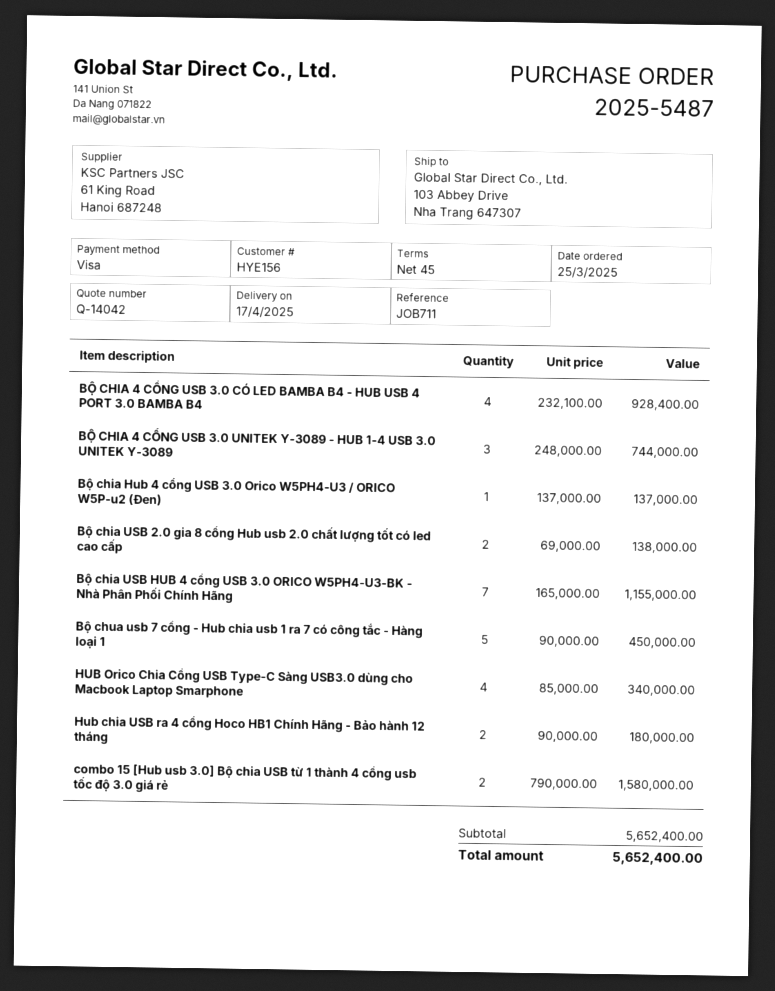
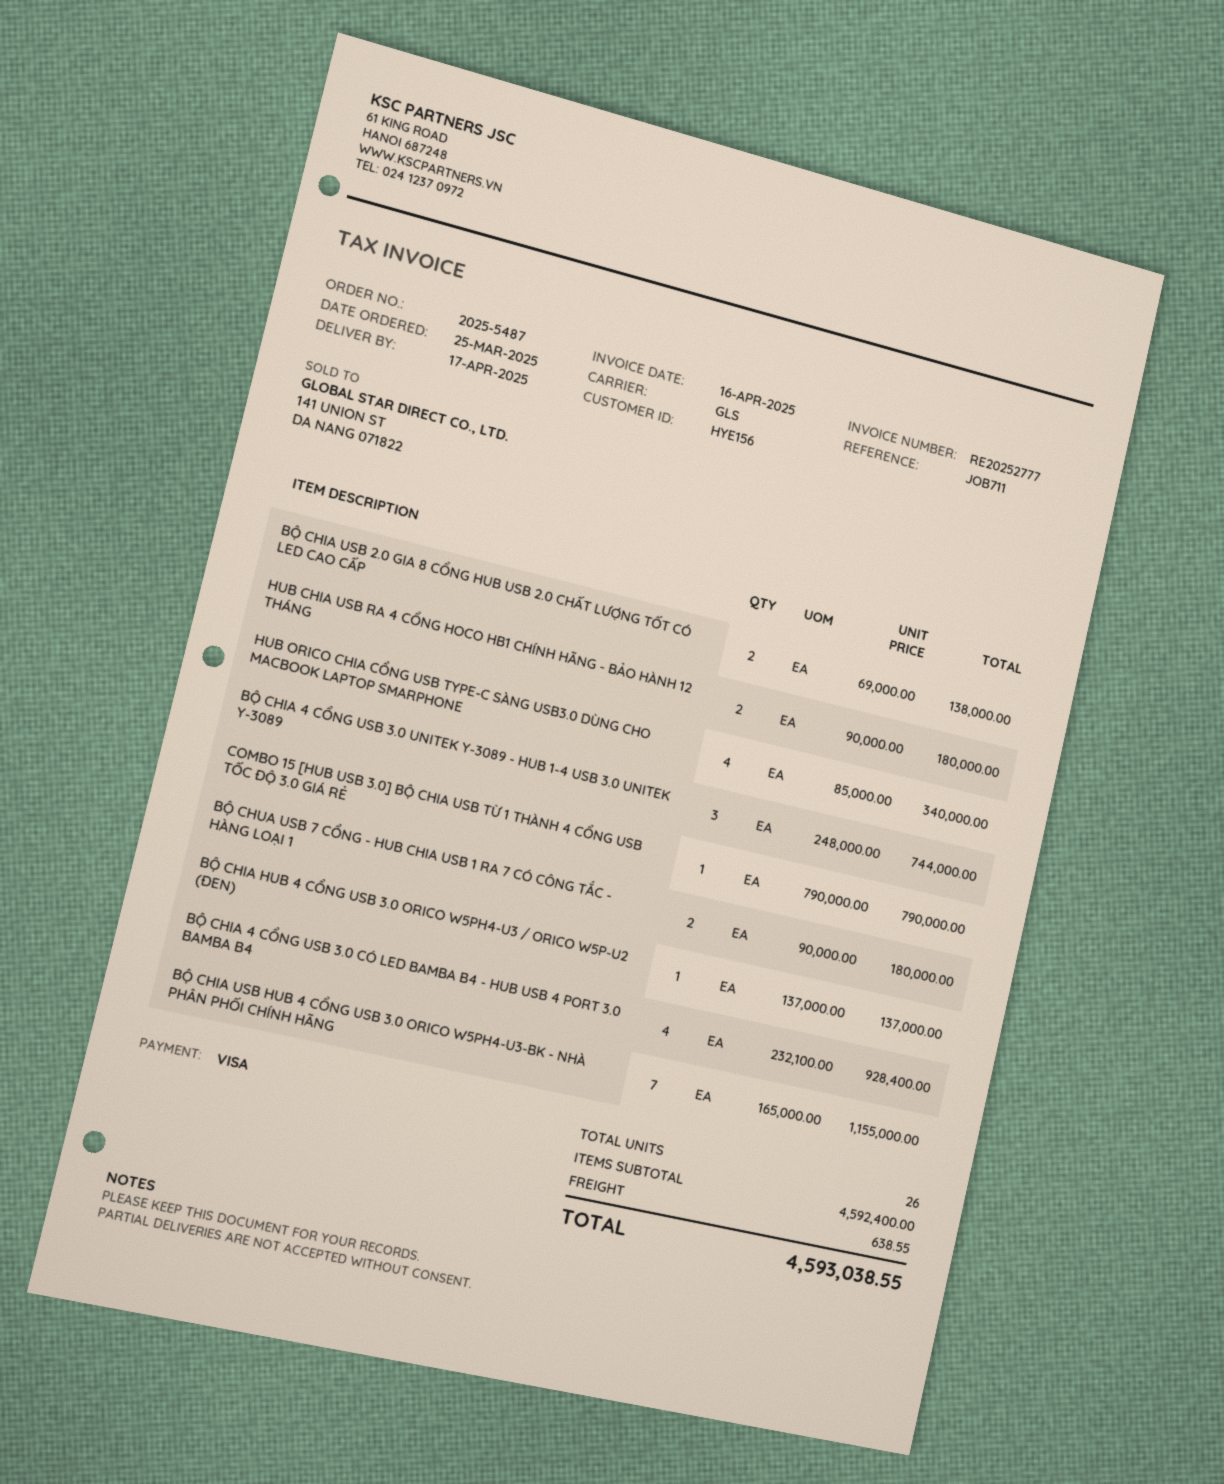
Bộ chua usb 7 cổng - Hub chia usb 1 ra 7 có công tắc - Hàng loại 1: 5 x 90000.00 = 450000.00 -> 2 x 90000.00 = 180000.00
combo 15 [Hub usb 3.0] Bộ chia USB từ 1 thành 4 cổng usb tốc độ 3.0 giá rẻ: 2 x 790000.00 = 1580000.00 -> 1 x 790000.00 = 790000.00
subtotal: 5652400.00 -> 4592400.00
shipping: none -> 638.55
total: 5652400.00 -> 4593038.55

